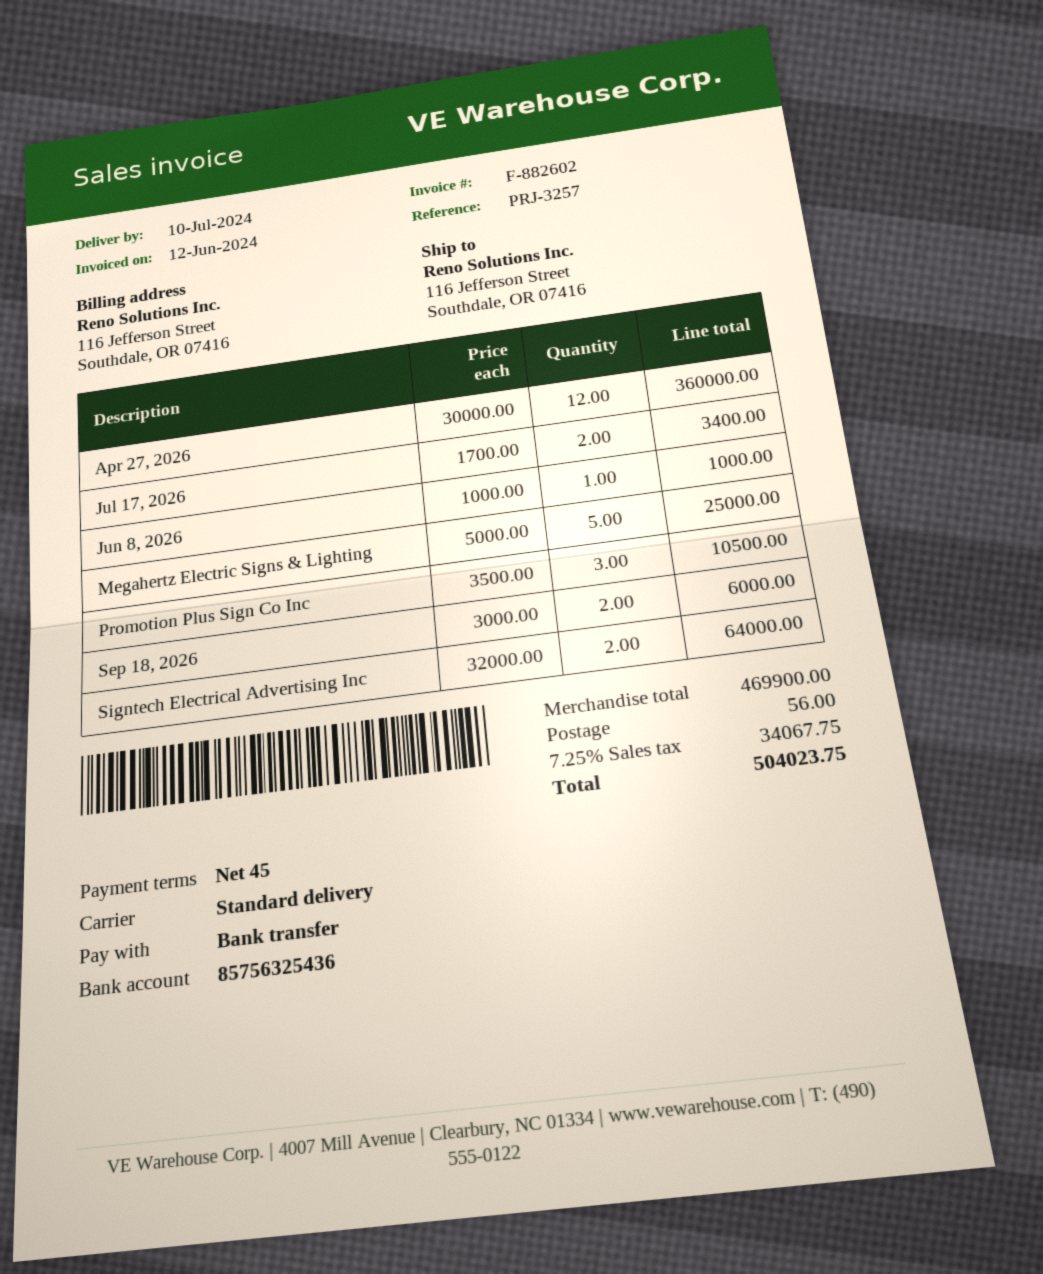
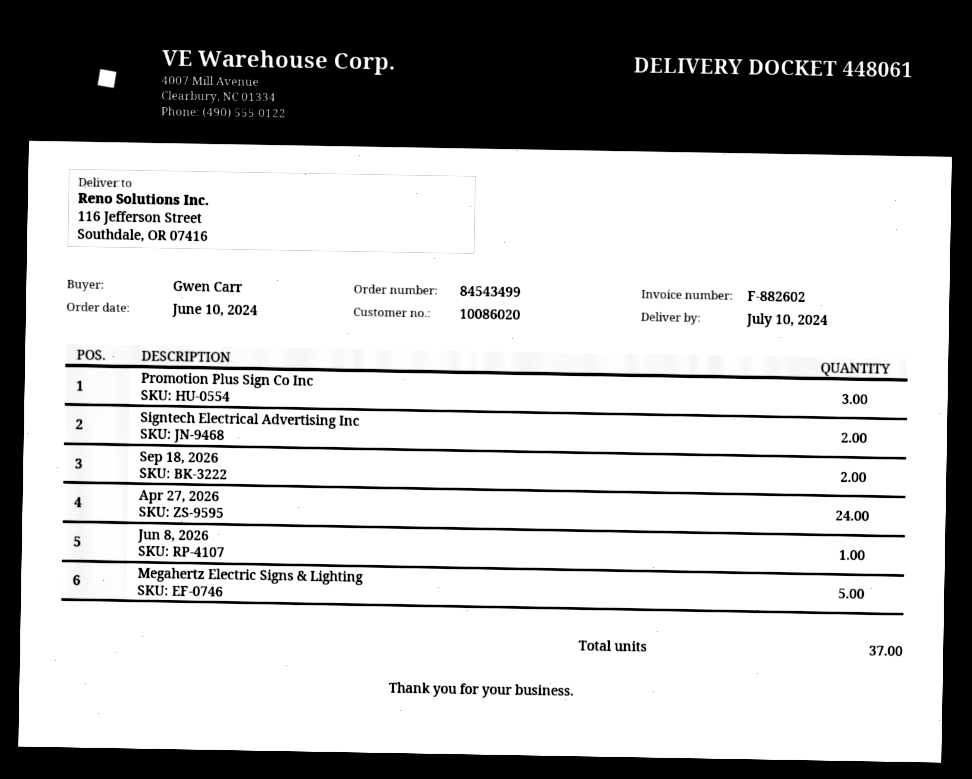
Apr 27, 2026: 12 -> 24
Jul 17, 2026: 2 -> none

